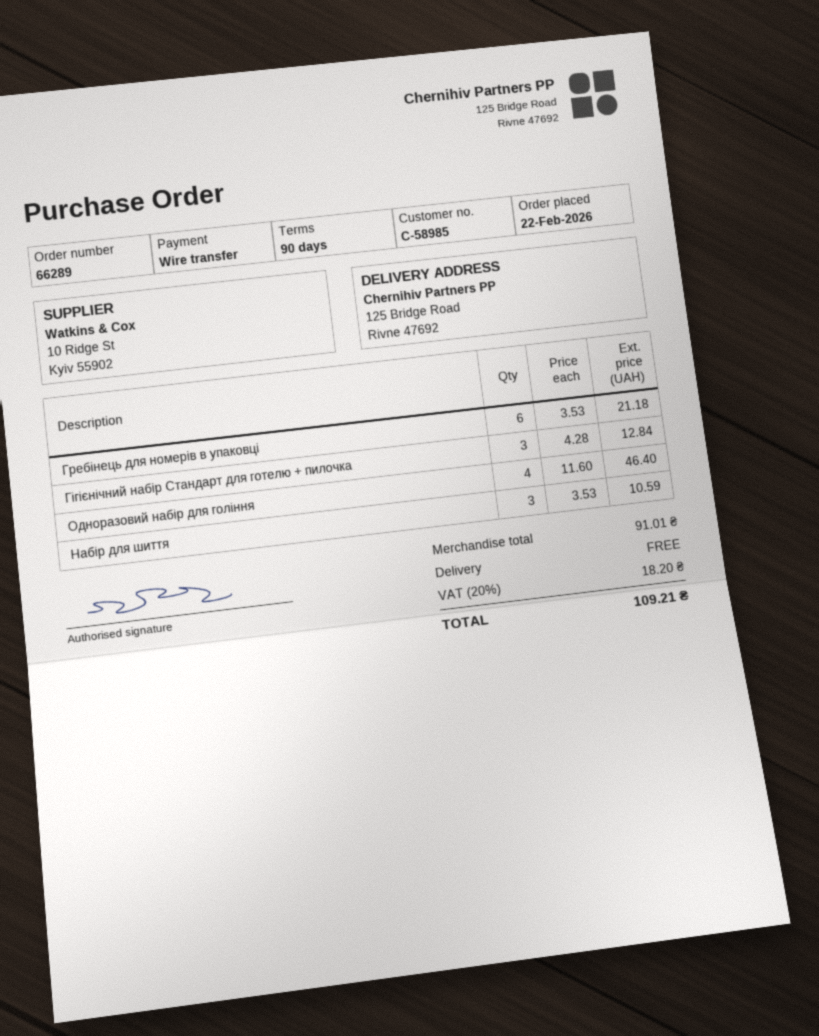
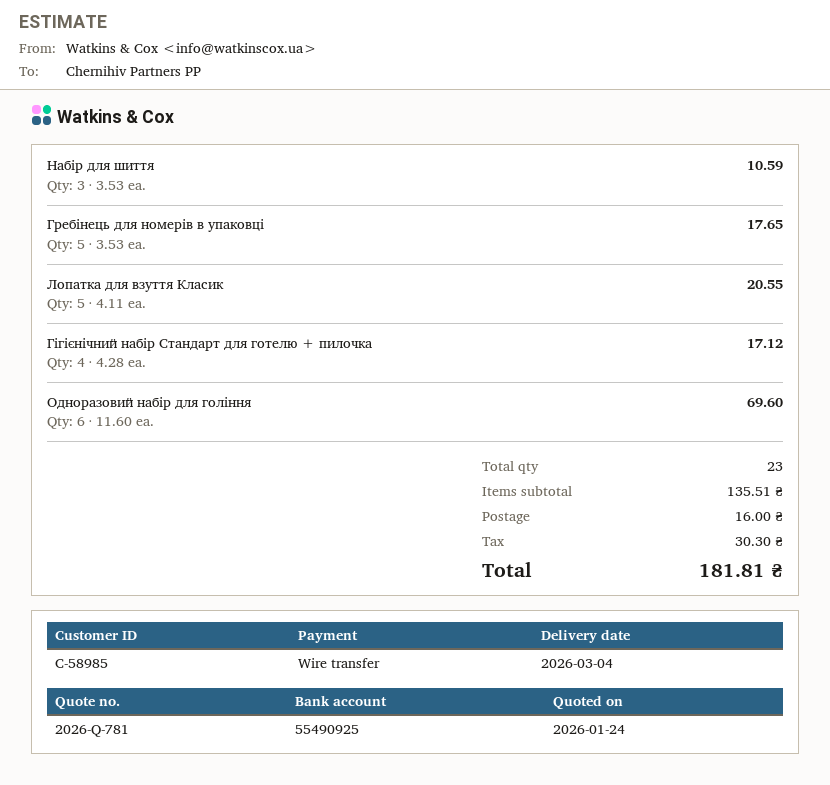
Гребінець для номерів в упаковці: 6 x 3.53 = 21.18 -> 5 x 3.53 = 17.65
Гігієнічний набір Стандарт для готелю + пилочка: 3 x 4.28 = 12.84 -> 4 x 4.28 = 17.12
Одноразовий набір для гоління: 4 x 11.60 = 46.40 -> 6 x 11.60 = 69.60
Лопатка для взуття Класик: none -> 5 x 4.11 = 20.55
subtotal: 91.01 -> 135.51
shipping: 0.00 -> 16.00
tax: 18.20 -> 30.30
total: 109.21 -> 181.81

